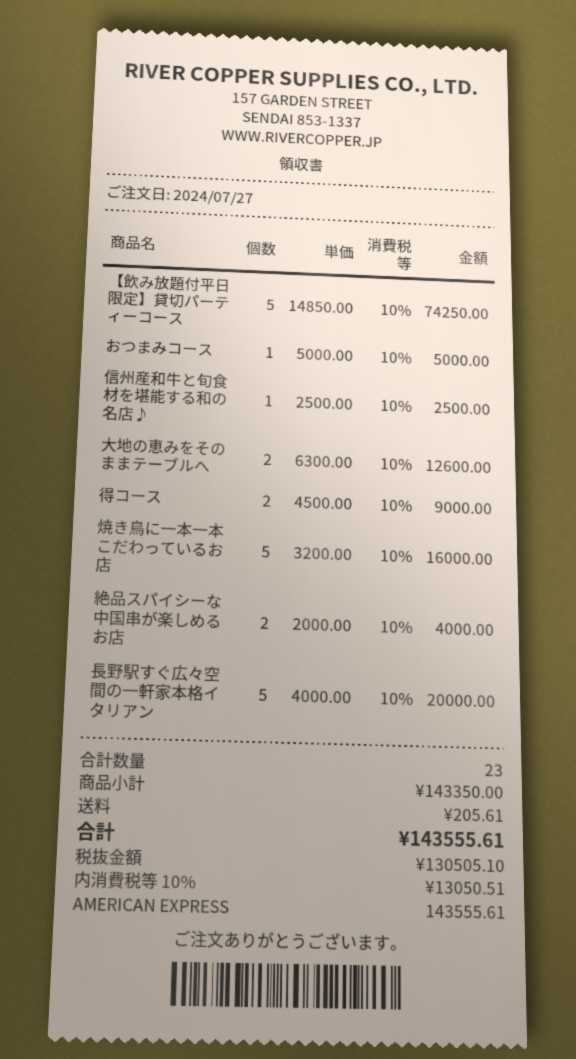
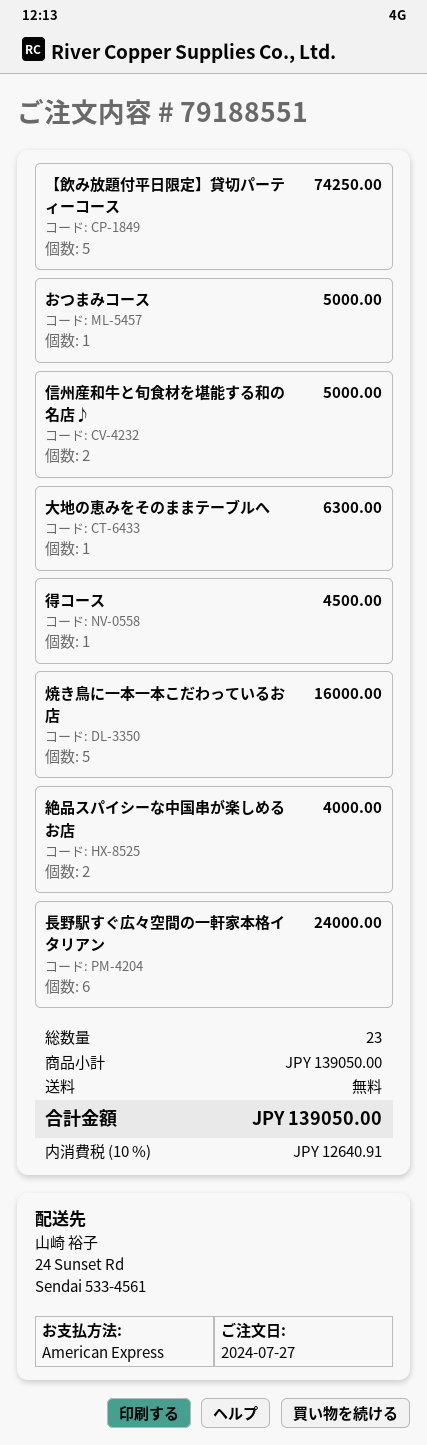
信州産和牛と旬食材を堪能する和の名店♪: 1 for 2500.00 -> 2 for 5000.00
大地の恵みをそのままテーブルへ: 2 for 12600.00 -> 1 for 6300.00
得コース: 2 for 9000.00 -> 1 for 4500.00
長野駅すぐ広々空間の一軒家本格イタリアン: 5 for 20000.00 -> 6 for 24000.00
subtotal: 143350.00 -> 139050.00
shipping: 205.61 -> 0.00
tax: 10% = 13050.51 -> 10% = 12640.91
total: 143555.61 -> 139050.00

